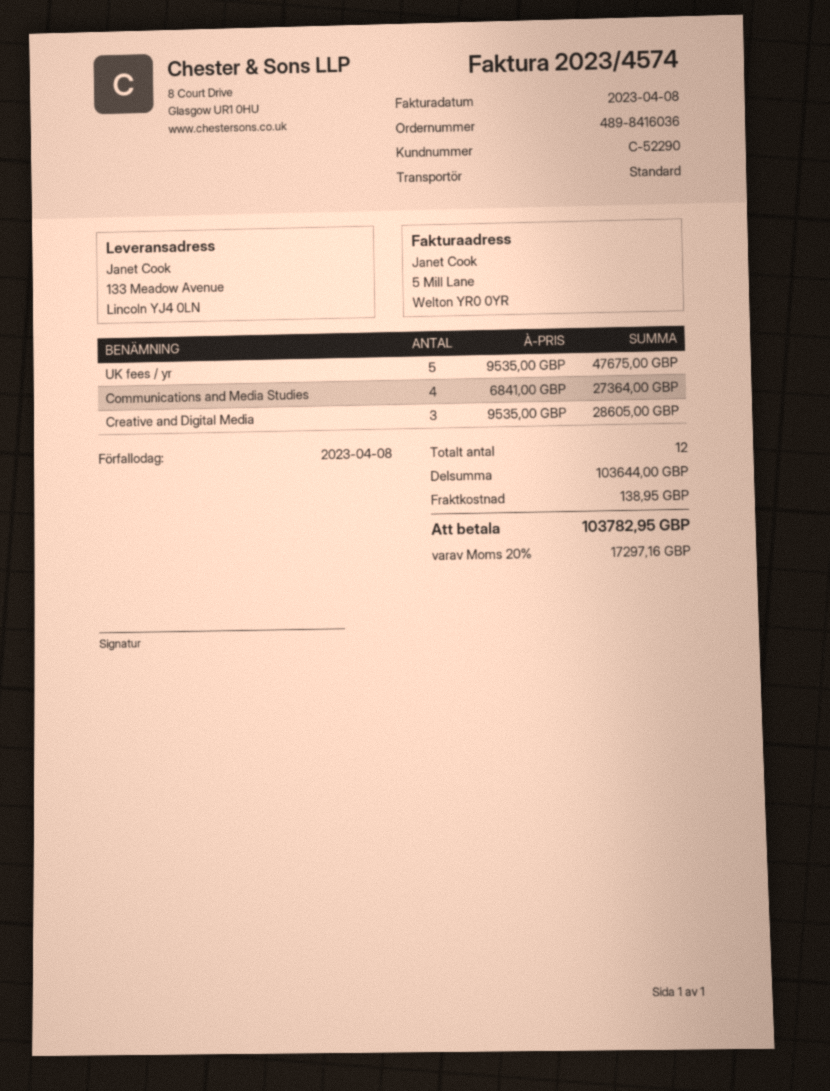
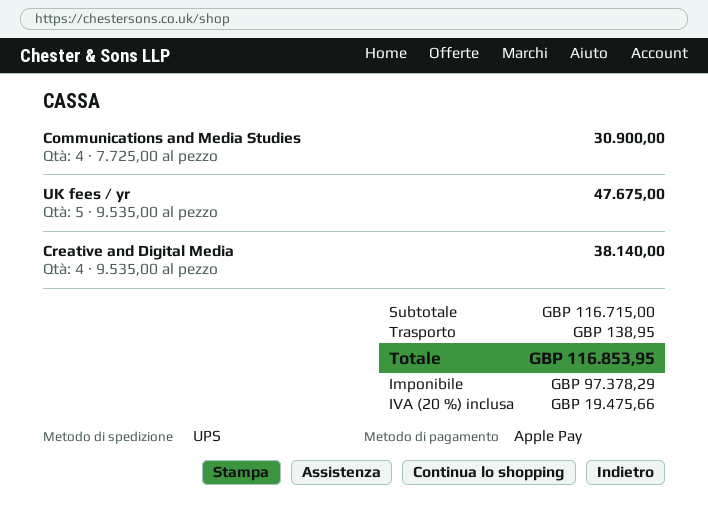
shipping method: standard -> UPS
Communications and Media Studies: 4 x 6841.00 = 27364.00 -> 4 x 7725.00 = 30900.00
Creative and Digital Media: 3 x 9535.00 = 28605.00 -> 4 x 9535.00 = 38140.00
subtotal: 103644.00 -> 116715.00
tax: 20% = 17297.16 -> 20% = 19475.66
total: 103782.95 -> 116853.95

